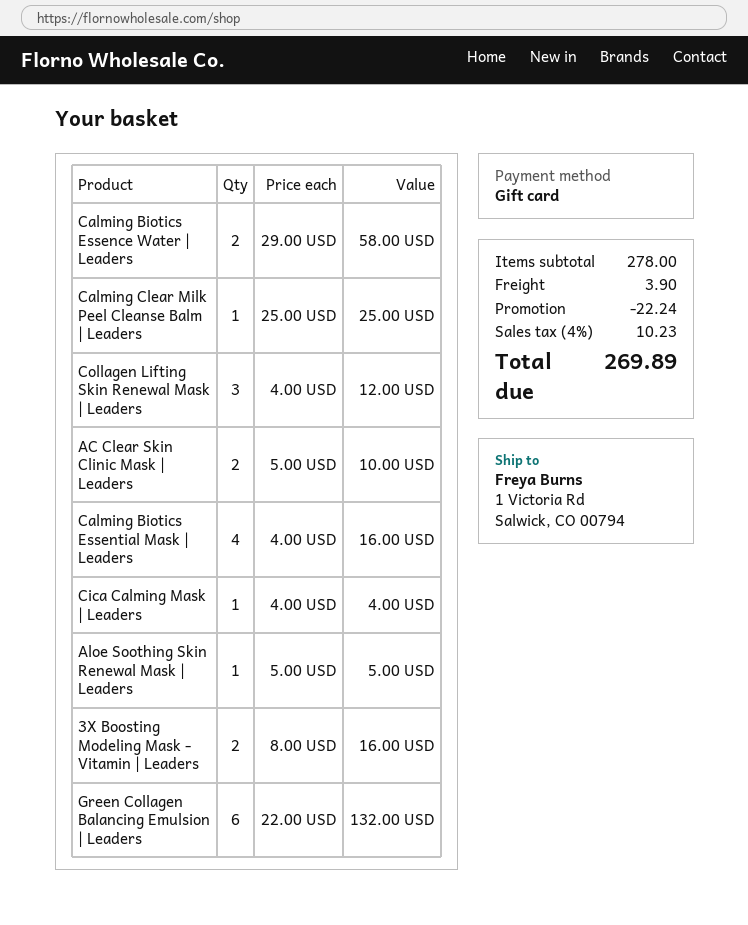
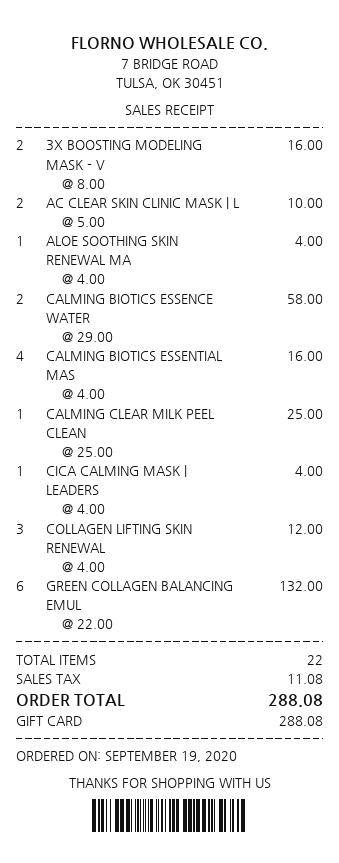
Aloe Soothing Skin Renewal Mask | Leaders: 1 x 5.00 = 5.00 -> 1 x 4.00 = 4.00
discount: 22.24 -> none
shipping: 3.90 -> none
tax: 10.23 -> 11.08
total: 269.89 -> 288.08

